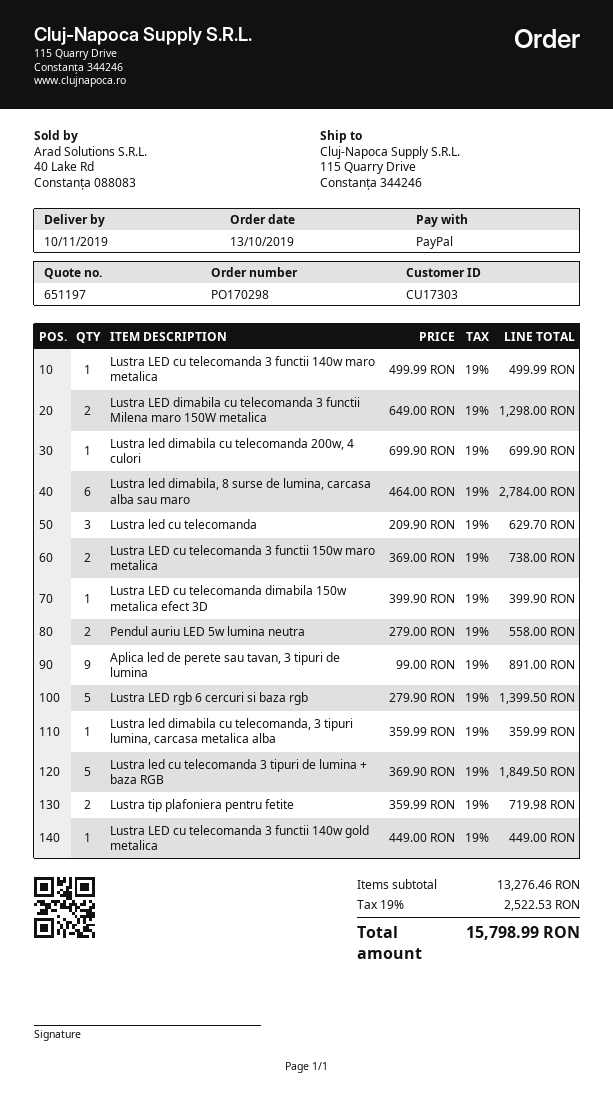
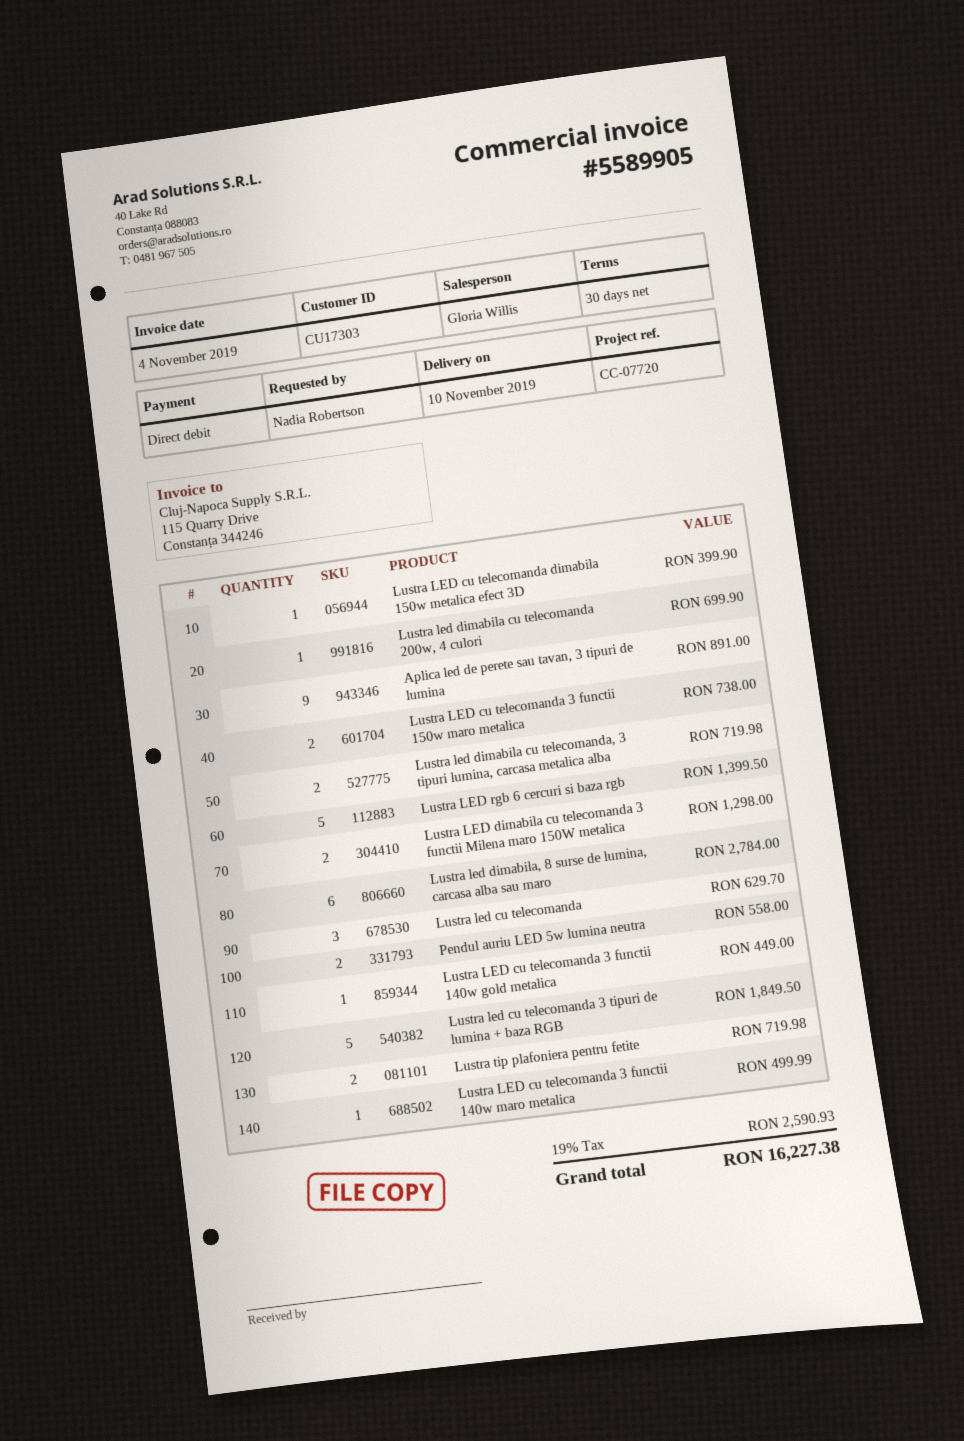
payment method: PayPal -> direct debit
Lustra led dimabila cu telecomanda, 3 tipuri lumina, carcasa metalica alba: 1 for 359.99 -> 2 for 719.98
tax: 19% = 2522.53 -> 19% = 2590.93
total: 15798.99 -> 16227.38

